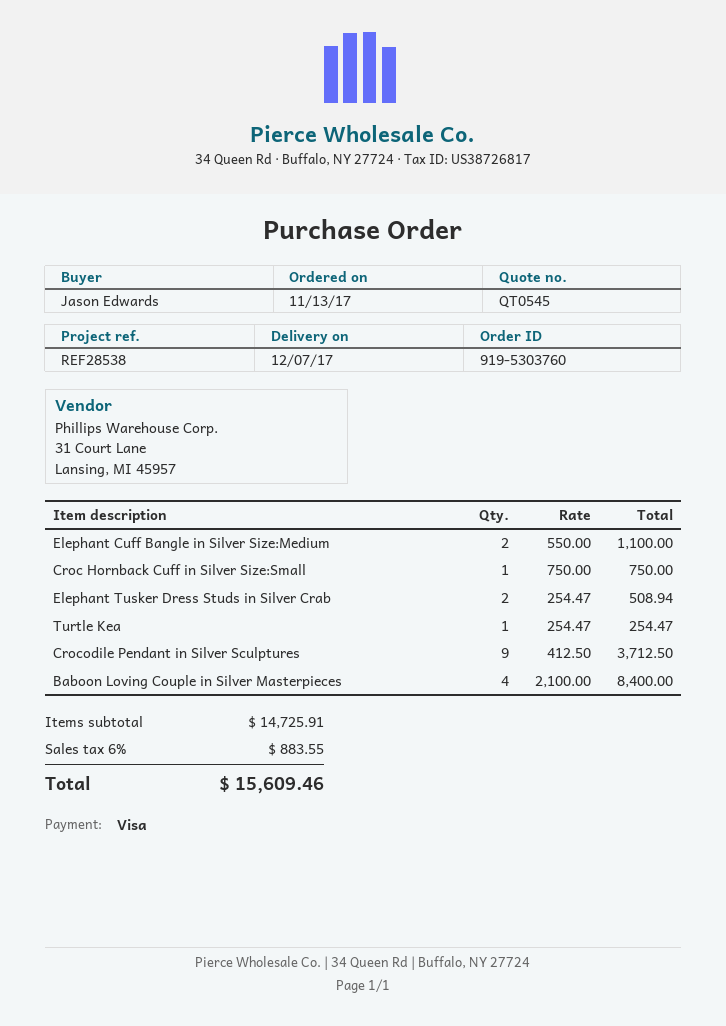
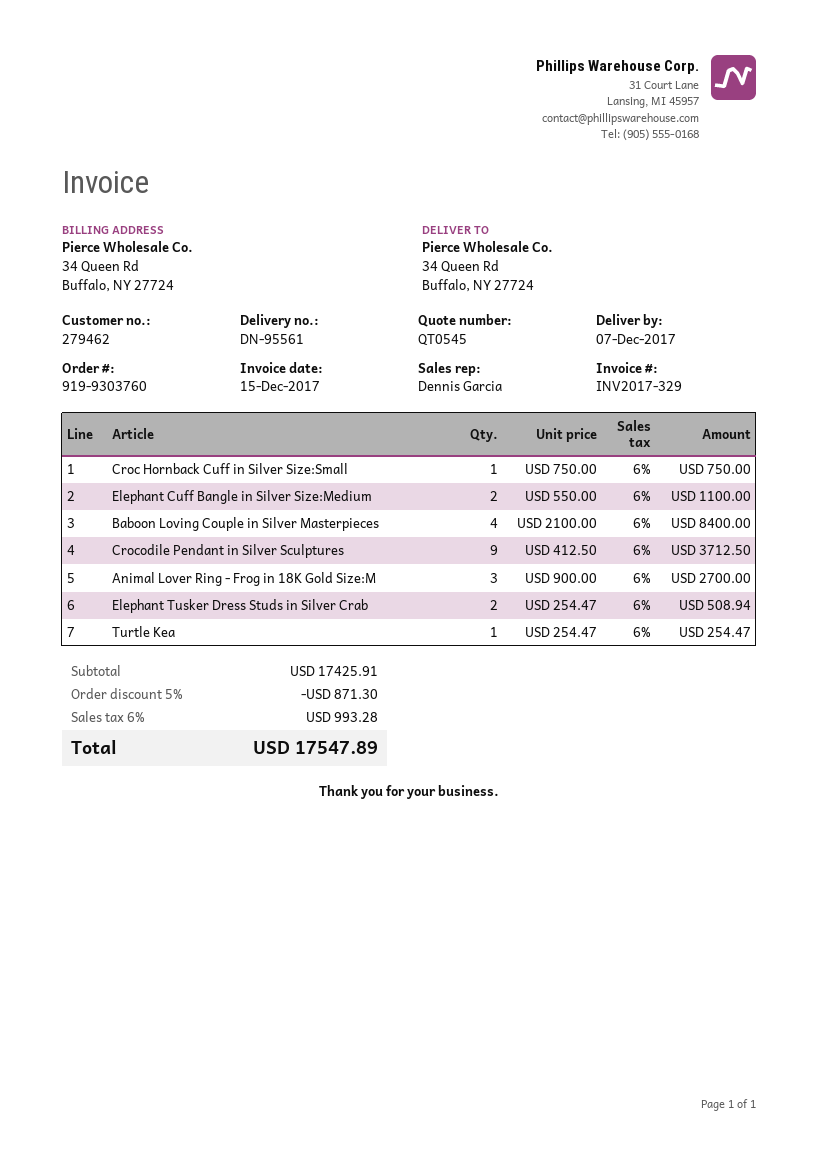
order number: 919-5303760 -> 919-9303760
Animal Lover Ring - Frog in 18K Gold Size:M: none -> 3 x 900.00 = 2700.00
subtotal: 14725.91 -> 17425.91
discount: none -> 5% = 871.30
tax: 6% = 883.55 -> 6% = 993.28
total: 15609.46 -> 17547.89

